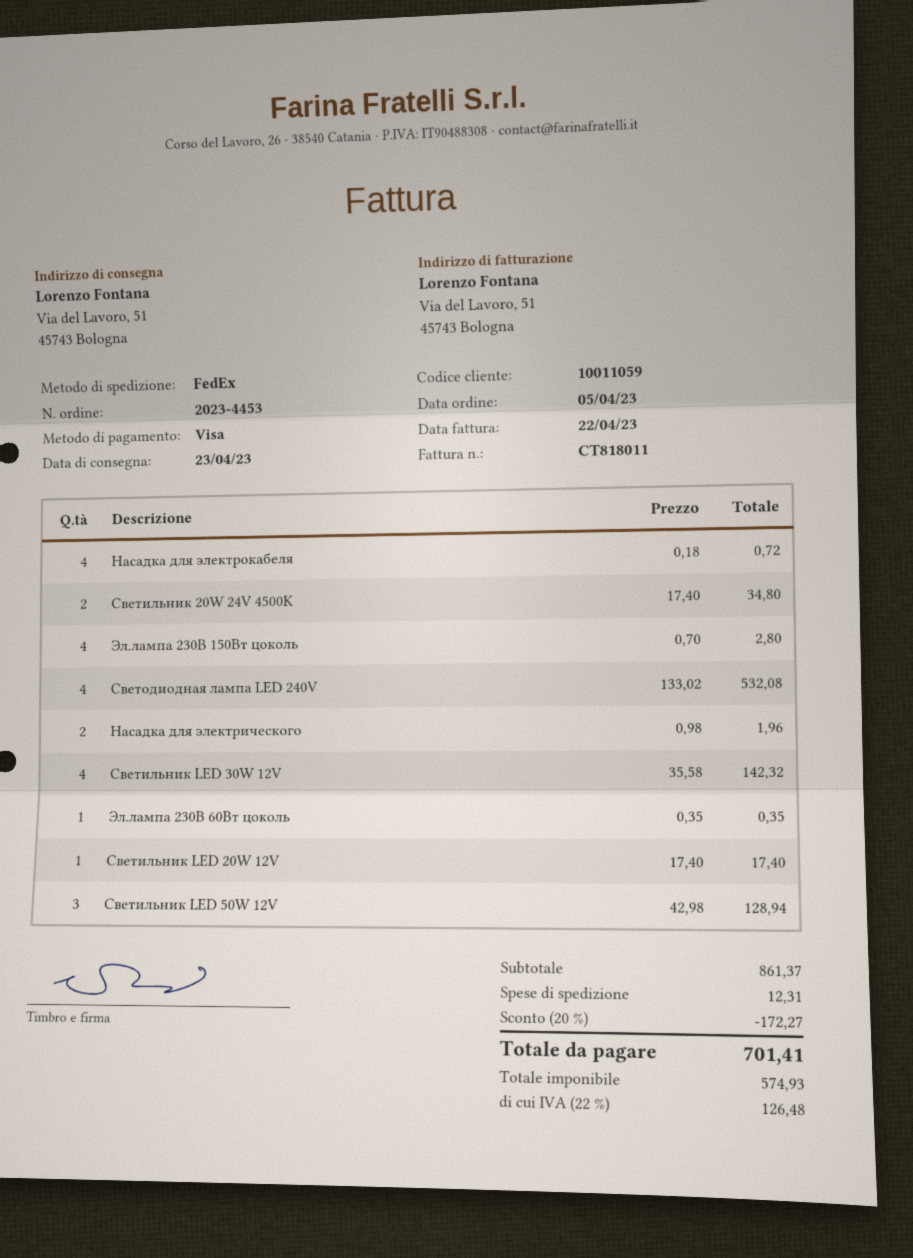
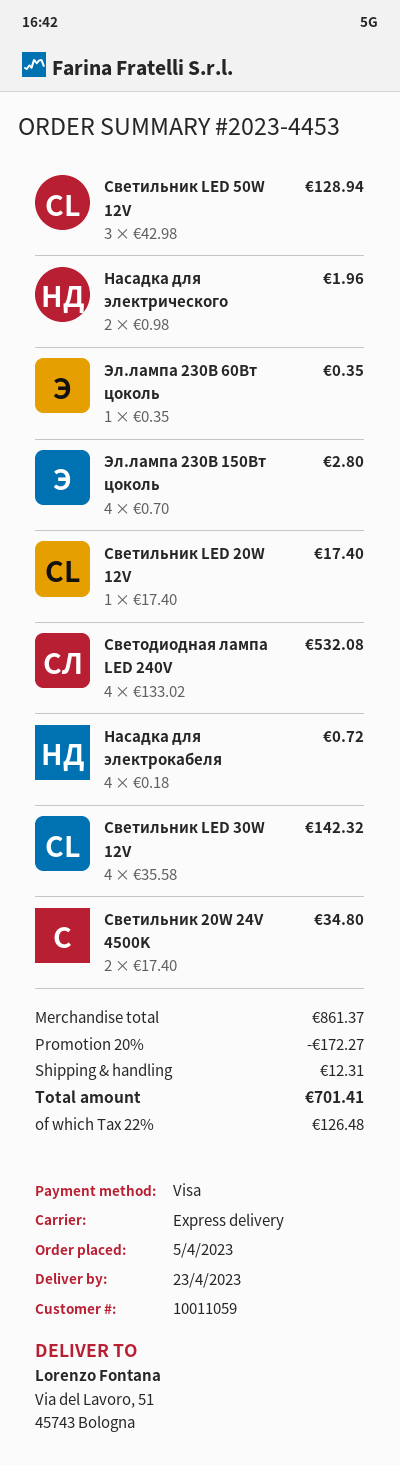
shipping method: FedEx -> express

